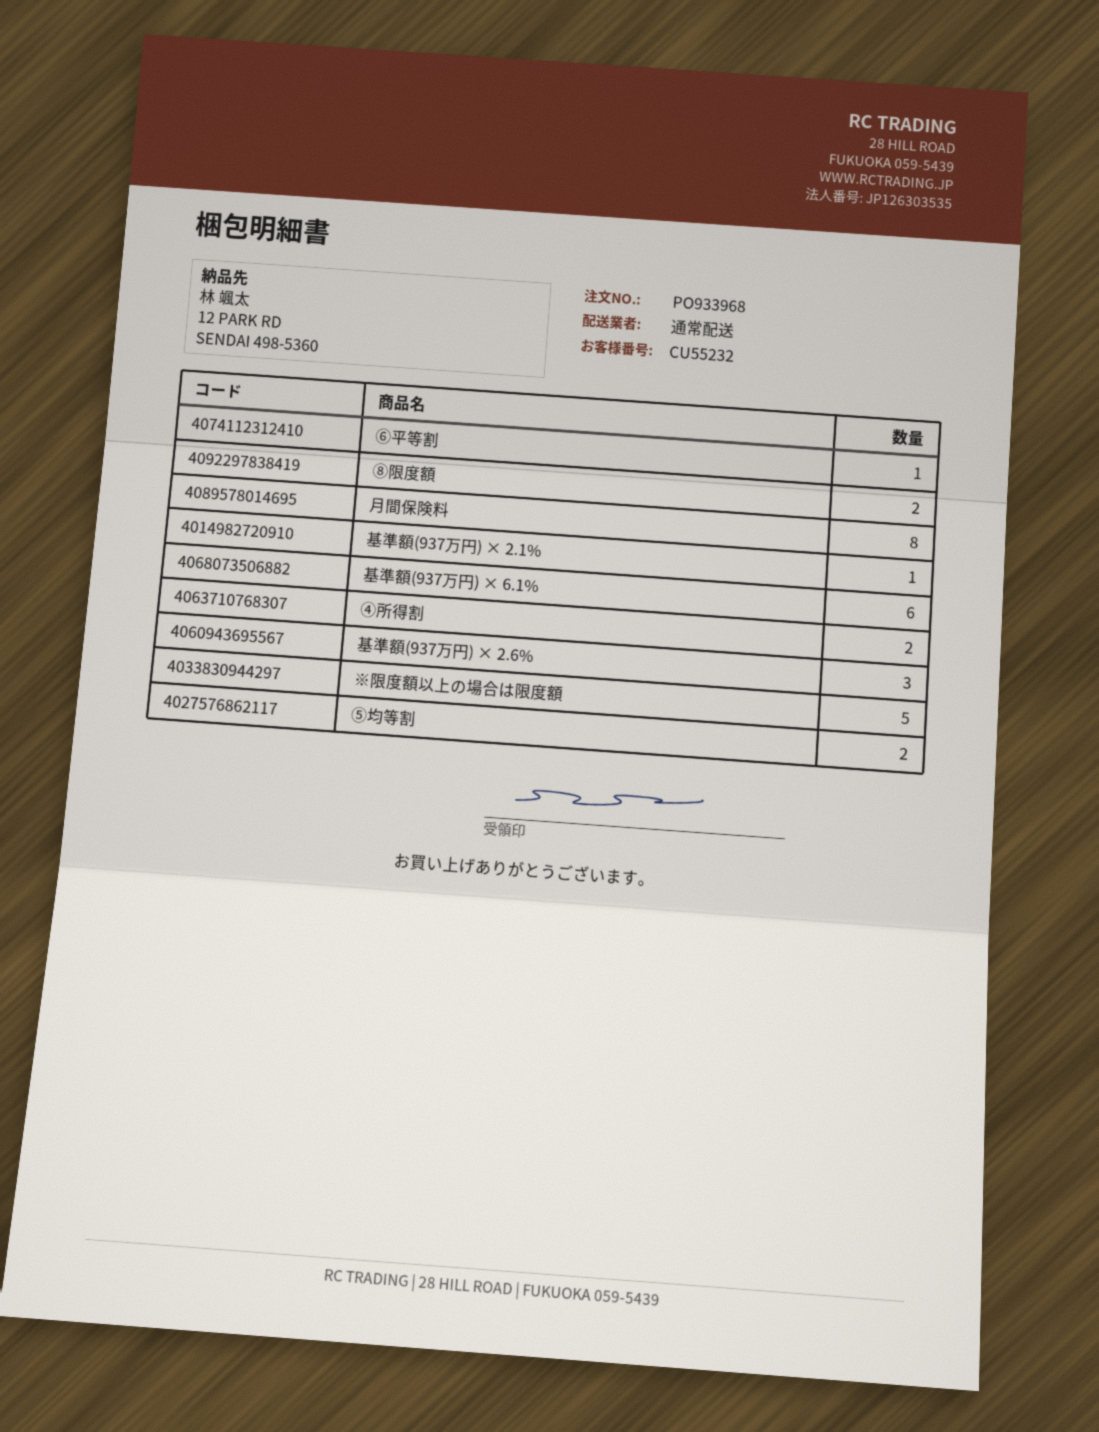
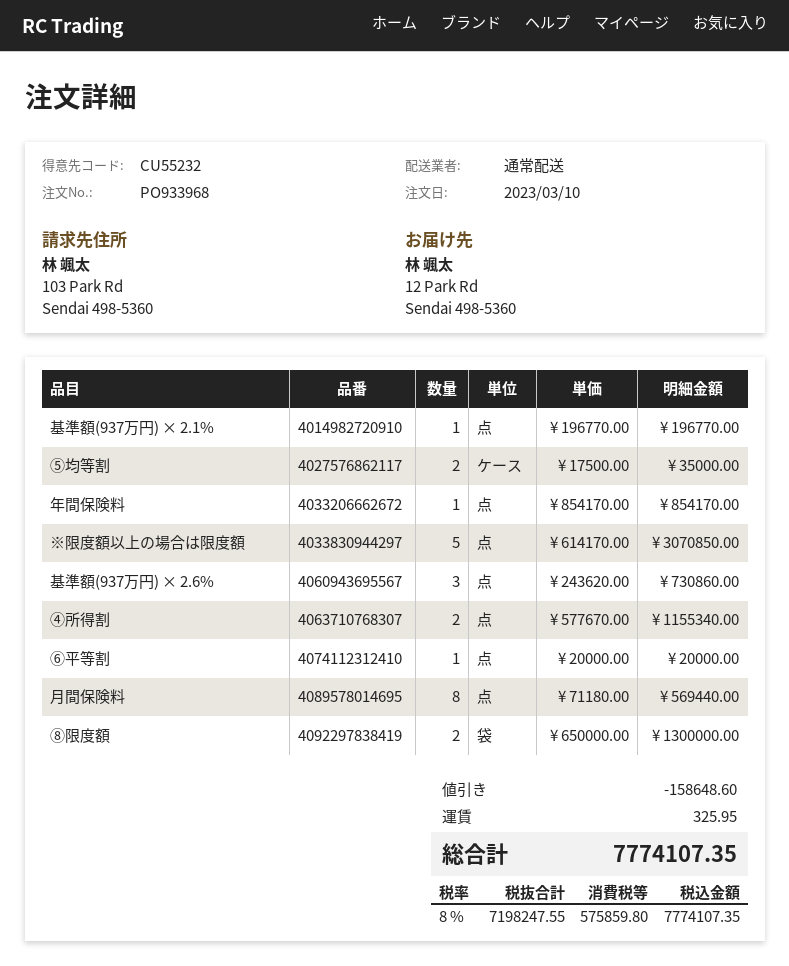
基準額(937万円) × 6.1%: 6 -> none
年間保険料: none -> 1

